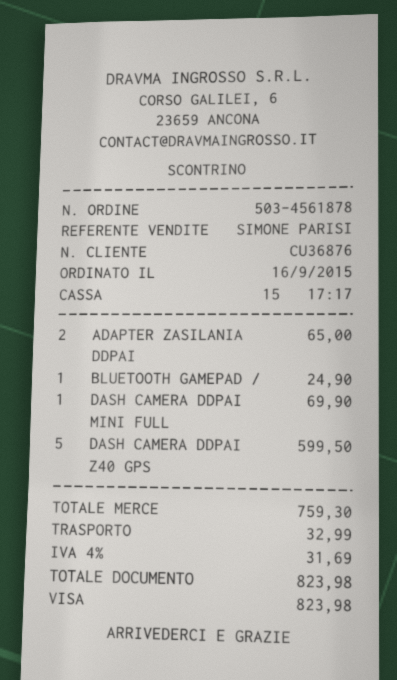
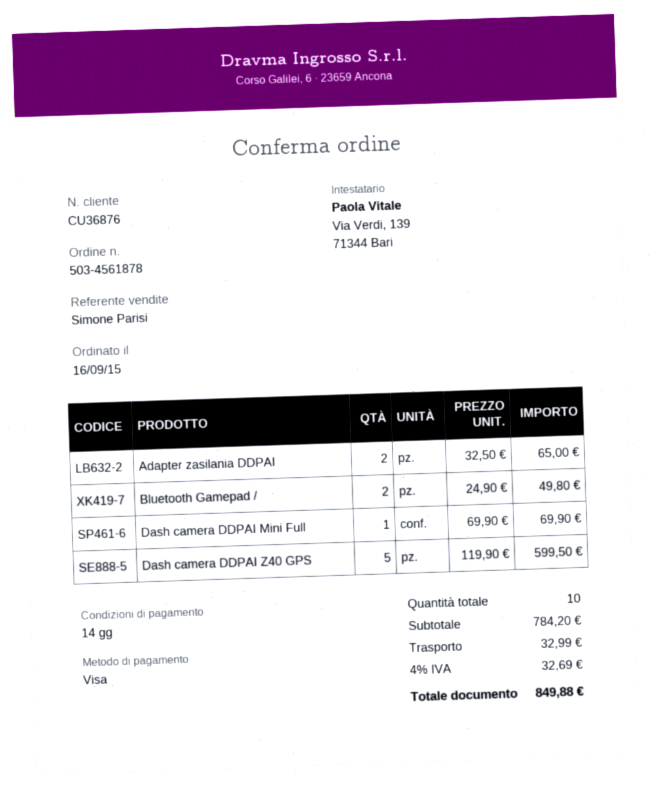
BLUETOOTH GAMEPAD /: 1 for 24.90 -> 2 for 49.80
subtotal: 759.30 -> 784.20
tax: 4% = 31.69 -> 4% = 32.69
total: 823.98 -> 849.88

